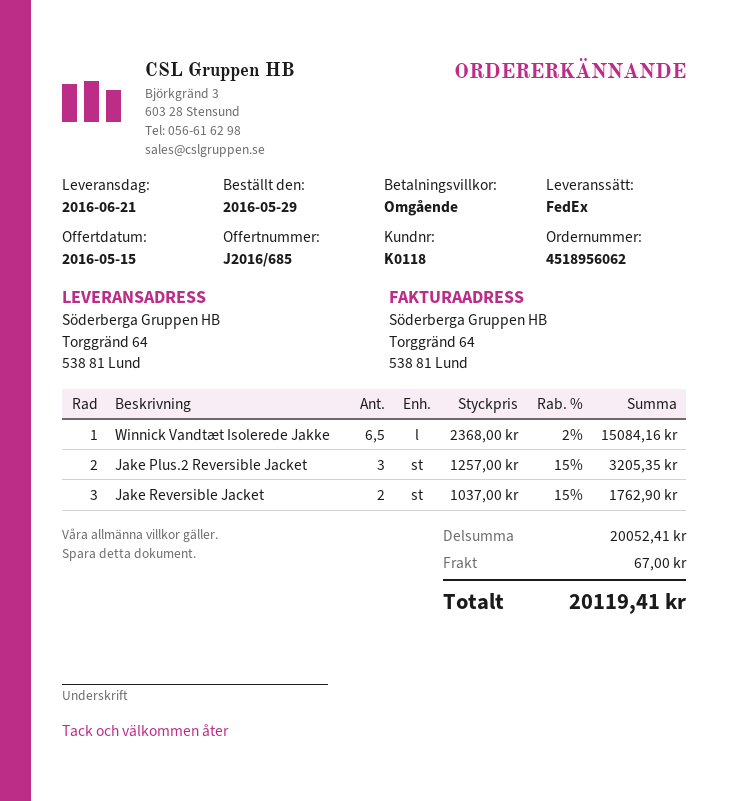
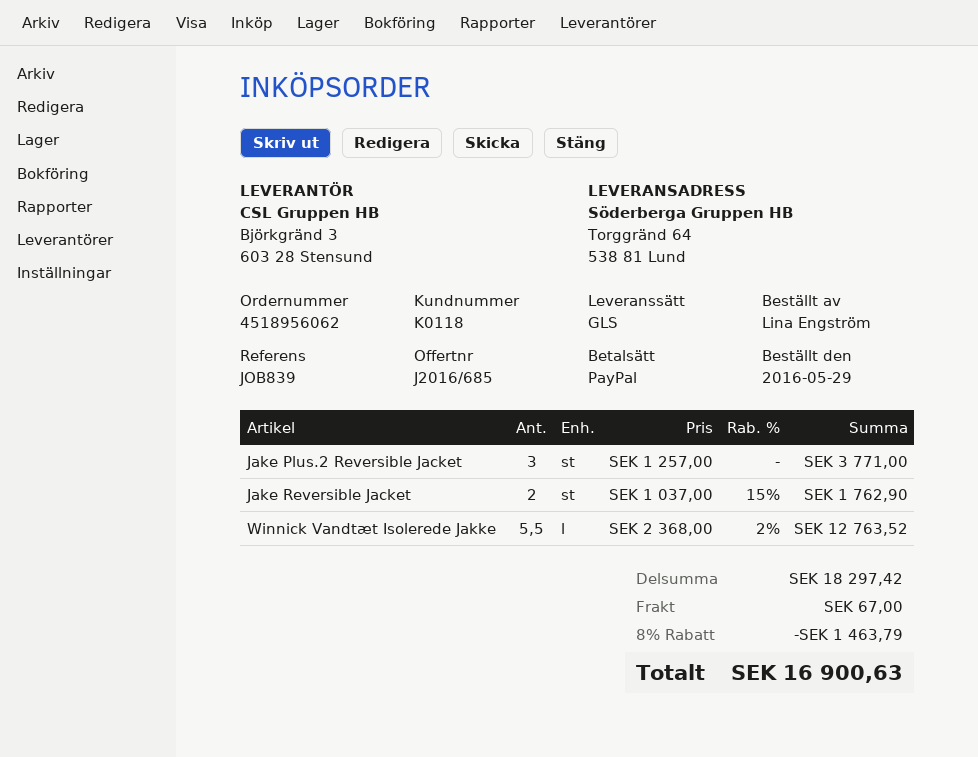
shipping method: FedEx -> GLS
Winnick Vandtæt Isolerede Jakke: 6.5 x 2368.00 - 2% = 15084.16 -> 5.5 x 2368.00 - 2% = 12763.52
Jake Plus.2 Reversible Jacket: 3 x 1257.00 - 15% = 3205.35 -> 3 x 1257.00 = 3771.00
subtotal: 20052.41 -> 18297.42
discount: none -> 8% = 1463.79
total: 20119.41 -> 16900.63

